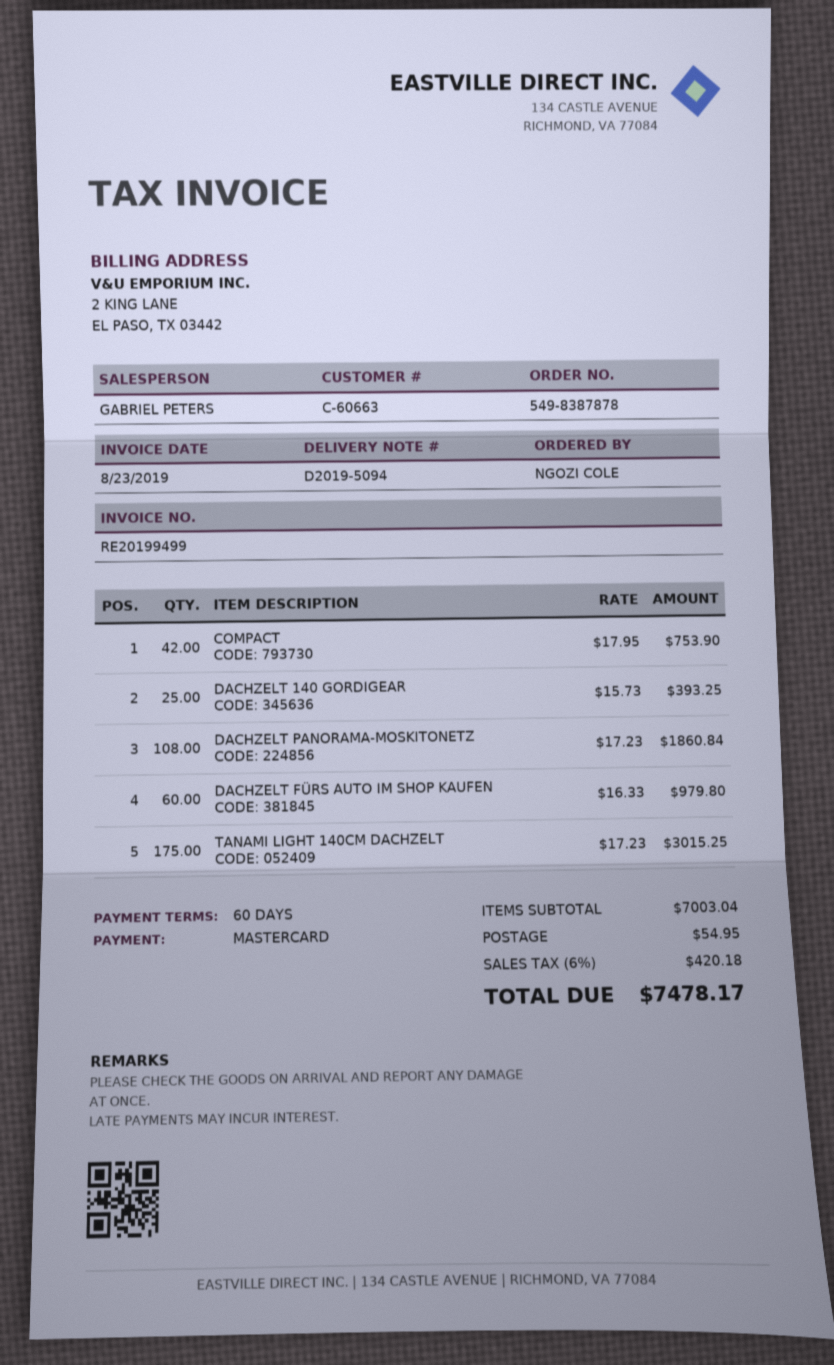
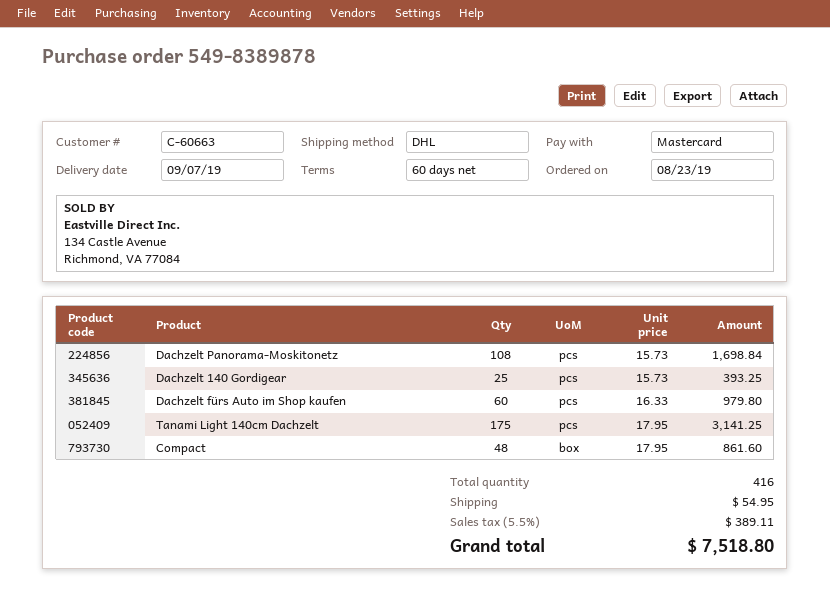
order number: 549-8387878 -> 549-8389878
COMPACT: 42 x 17.95 = 753.90 -> 48 x 17.95 = 861.60
DACHZELT PANORAMA-MOSKITONETZ: 108 x 17.23 = 1860.84 -> 108 x 15.73 = 1698.84
TANAMI LIGHT 140CM DACHZELT: 175 x 17.23 = 3015.25 -> 175 x 17.95 = 3141.25
tax: 6% = 420.18 -> 5.5% = 389.11
total: 7478.17 -> 7518.80

